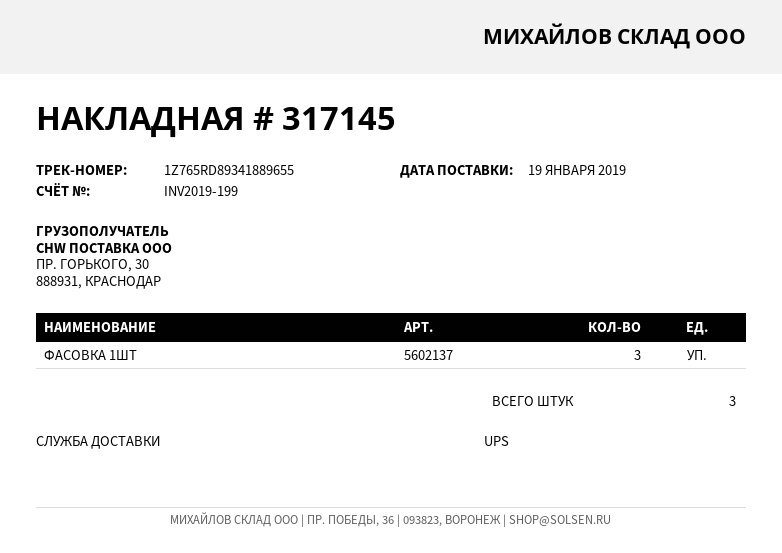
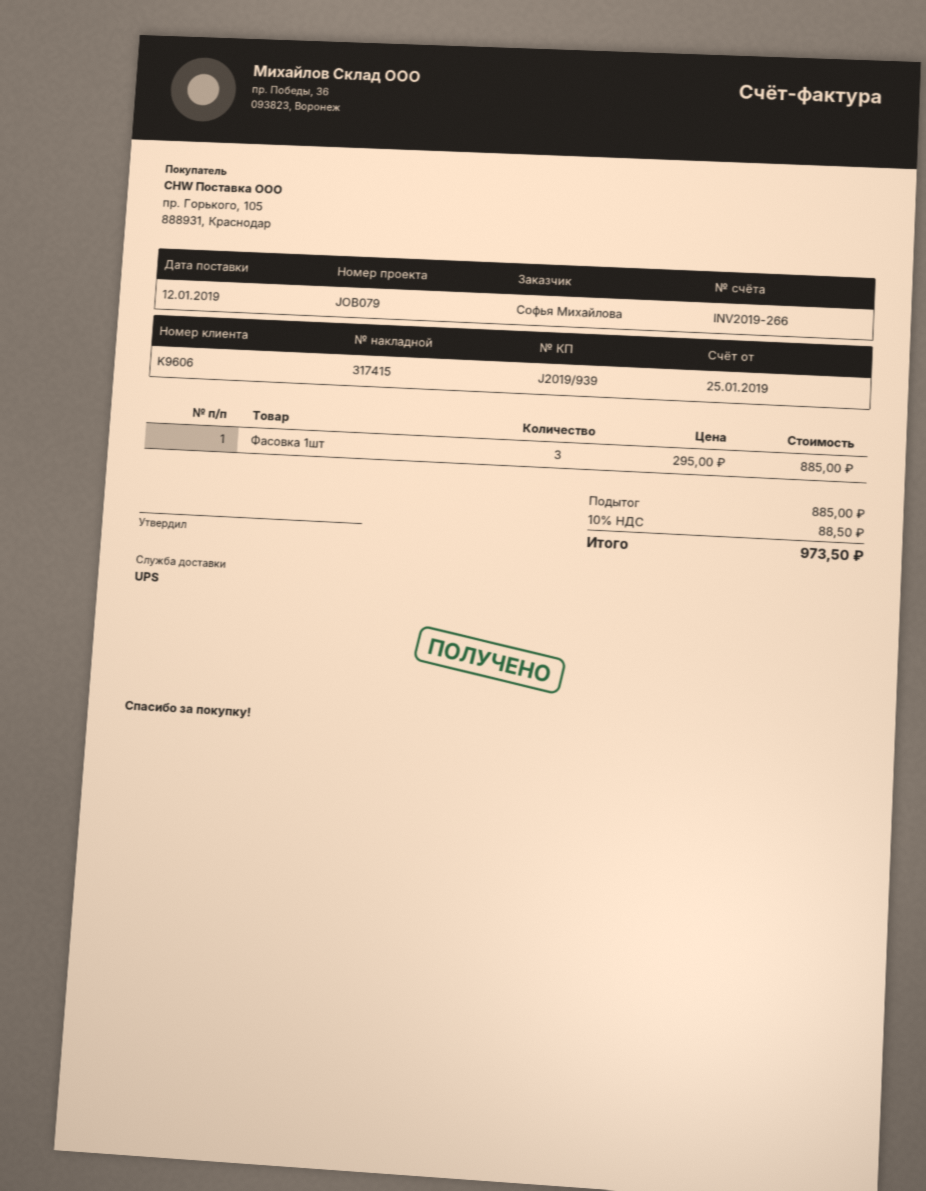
delivery note number: 317145 -> 317415
delivery date: 2019-01-19 -> 2019-01-12
invoice number: INV2019-199 -> INV2019-266

